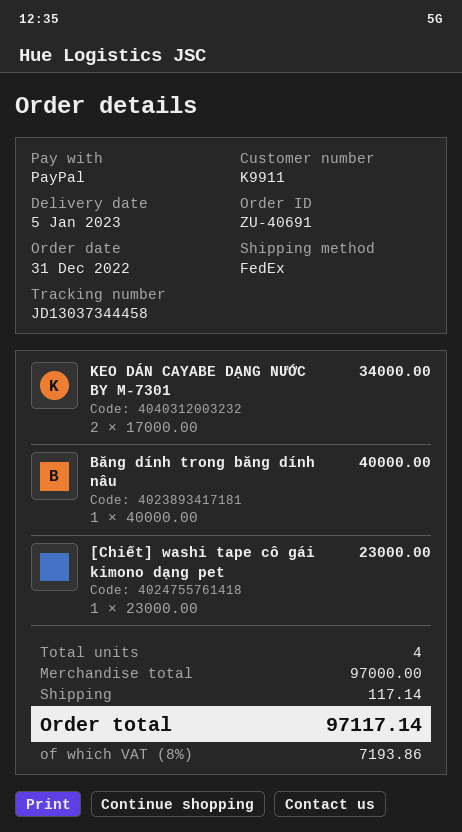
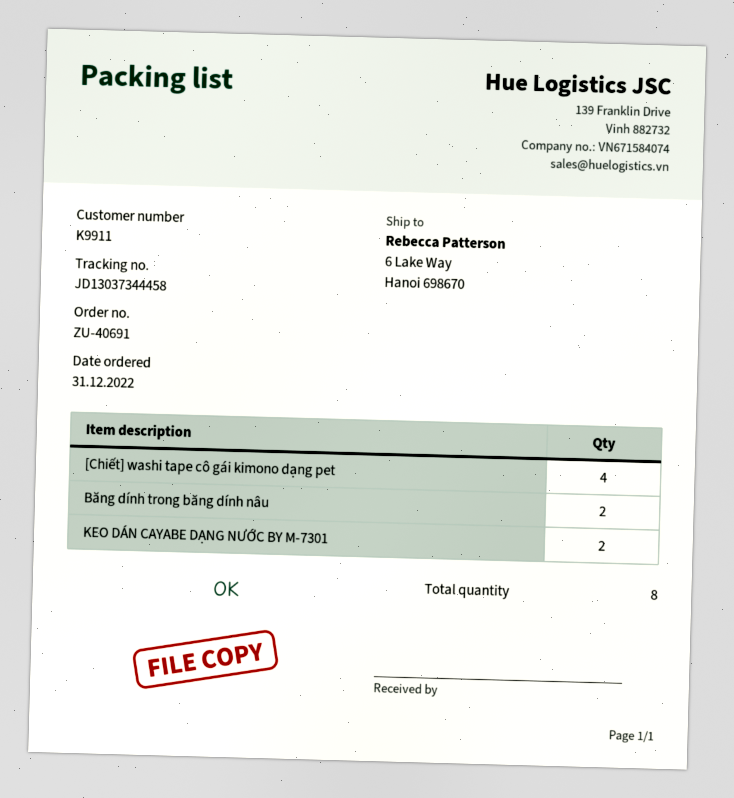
Băng dính trong băng dính nâu: 1 -> 2
[Chiết] washi tape cô gái kimono dạng pet: 1 -> 4
total quantity: 4 -> 8

